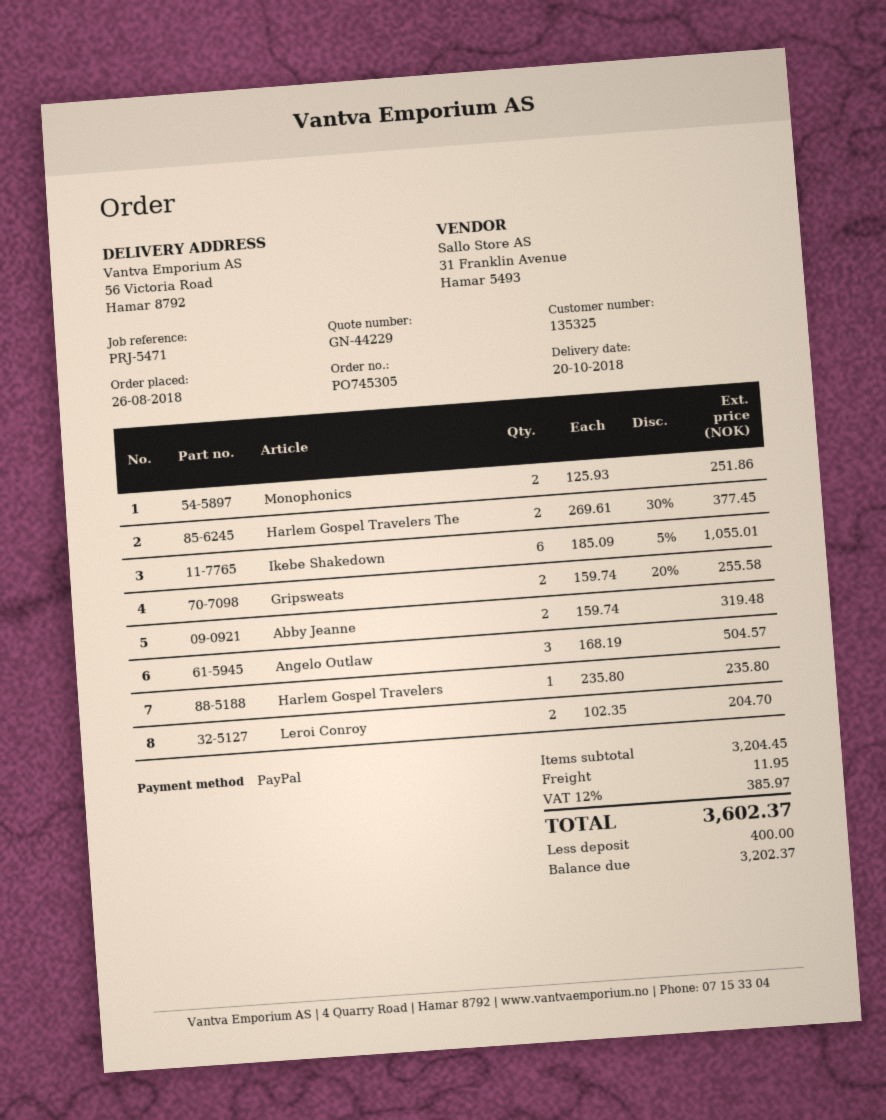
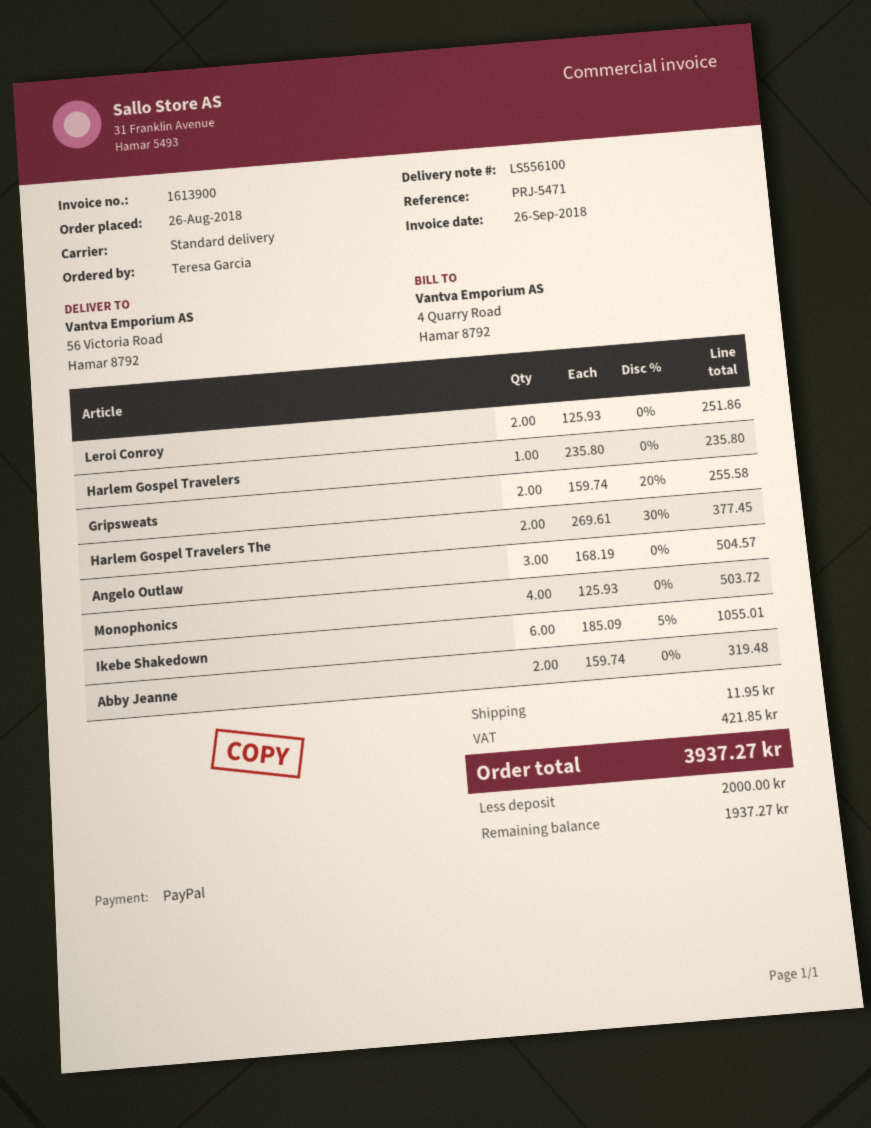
Monophonics: 2 x 125.93 = 251.86 -> 4 x 125.93 = 503.72
Leroi Conroy: 2 x 102.35 = 204.70 -> 2 x 125.93 = 251.86
tax: 385.97 -> 421.85
total: 3602.37 -> 3937.27
deposit: 400.00 -> 2000.00
balance: 3202.37 -> 1937.27

